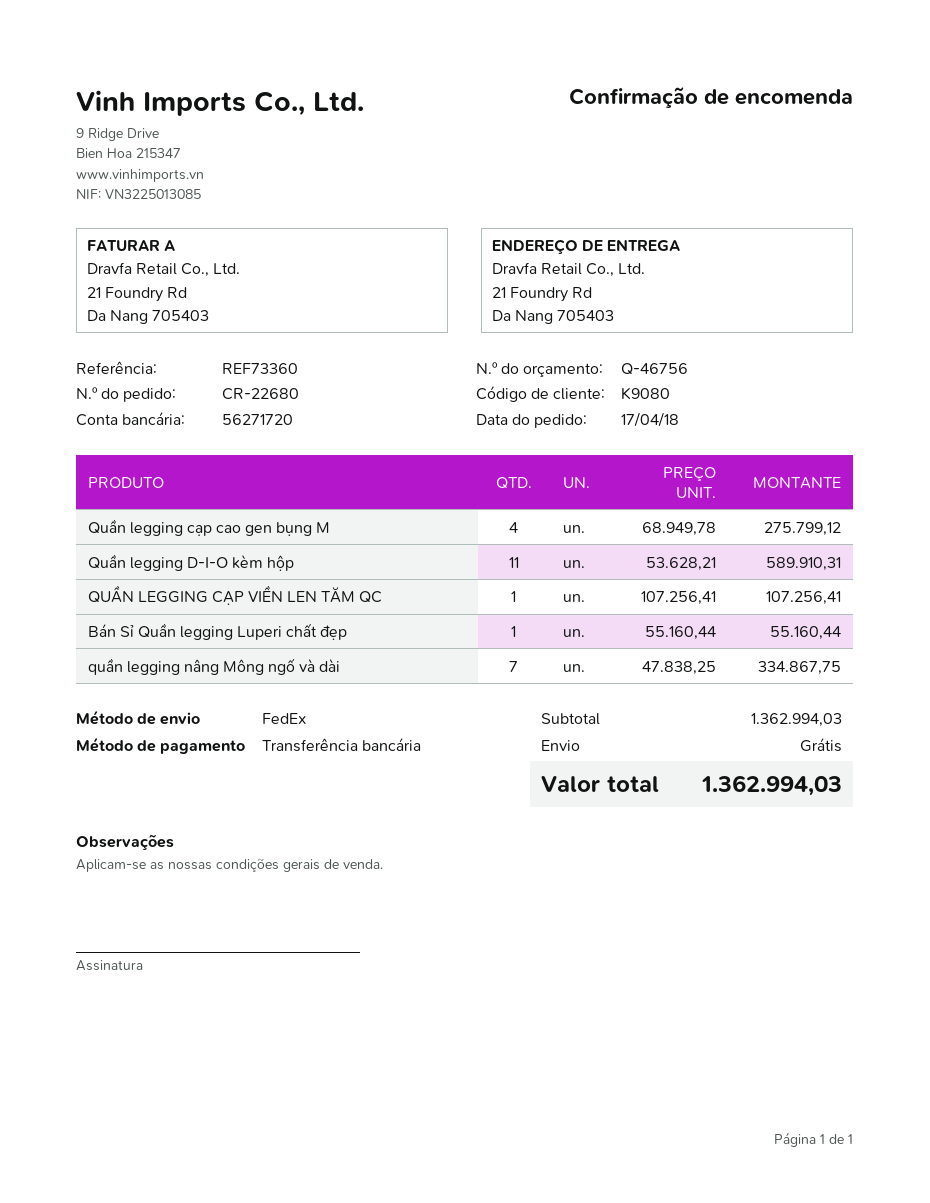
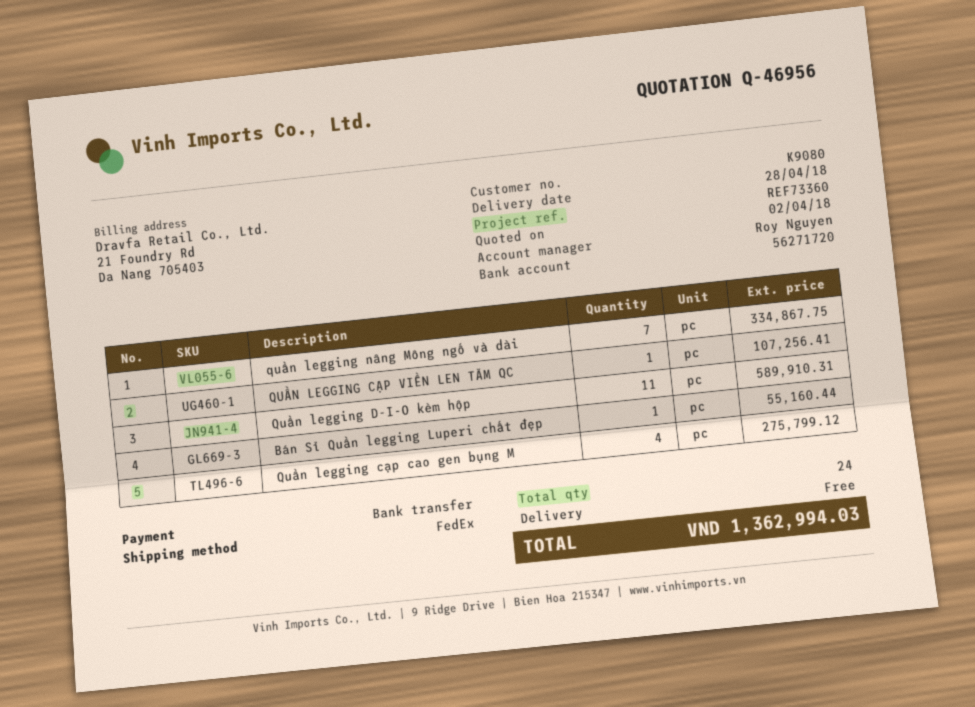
quote number: Q-46756 -> Q-46956

